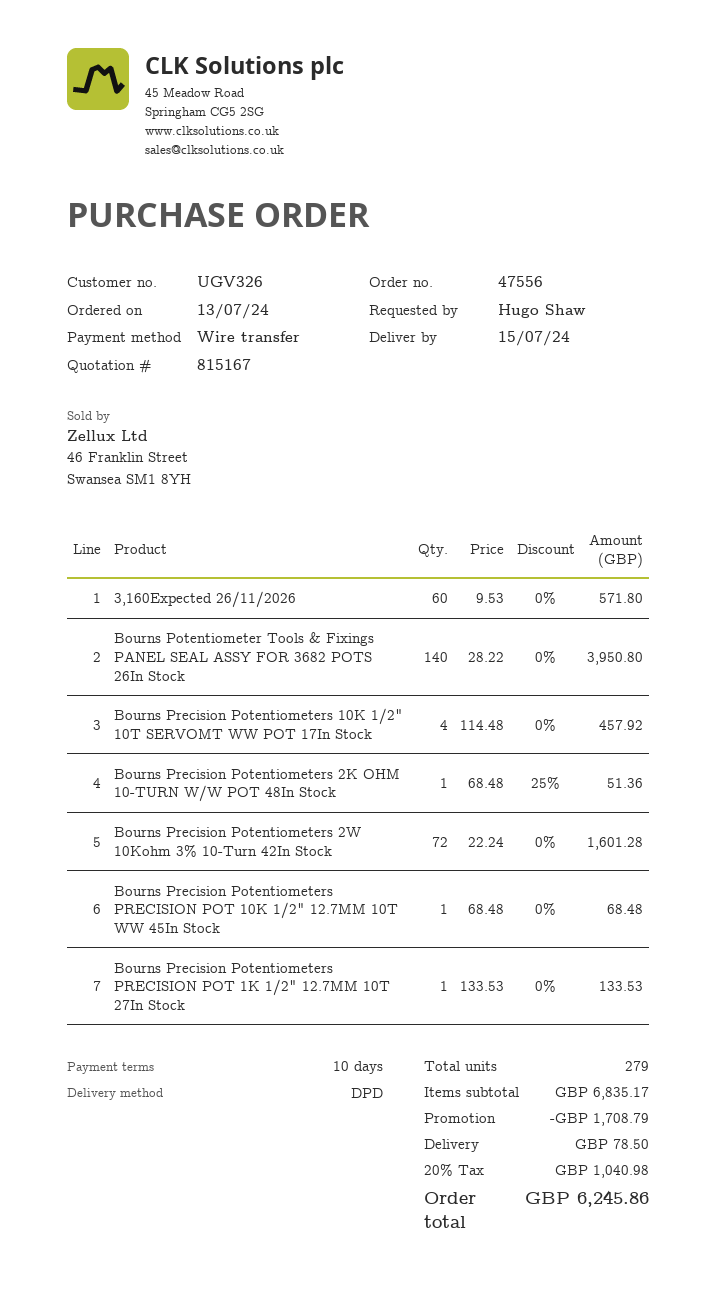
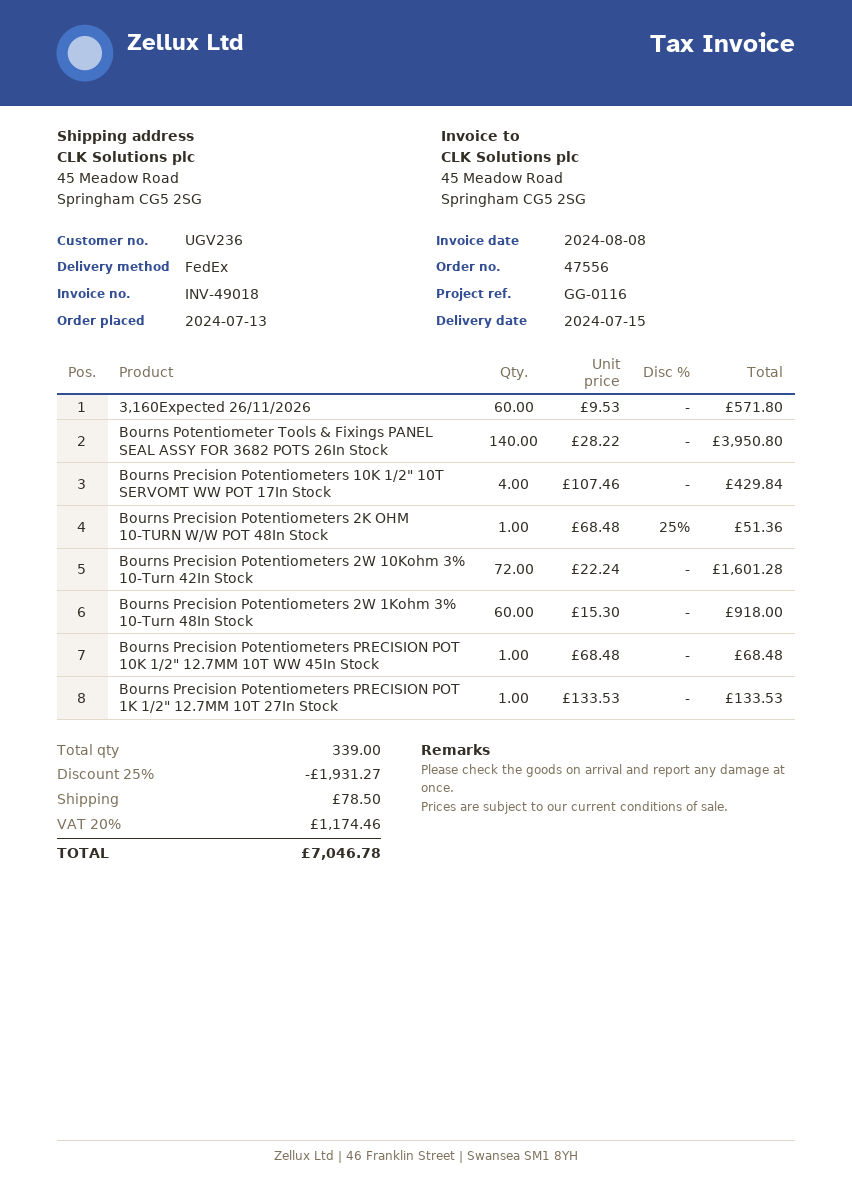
customer number: UGV326 -> UGV236
shipping method: DPD -> FedEx
Bourns Precision Potentiometers 10K 1/2" 10T SERVOMT WW POT 17In Stock: 4 x 114.48 = 457.92 -> 4 x 107.46 = 429.84
Bourns Precision Potentiometers 2W 1Kohm 3% 10-Turn 48In Stock: none -> 60 x 15.30 = 918.00
total quantity: 279 -> 339
discount: 1708.79 -> 1931.27
tax: 20% = 1040.98 -> 20% = 1174.46
total: 6245.86 -> 7046.78

